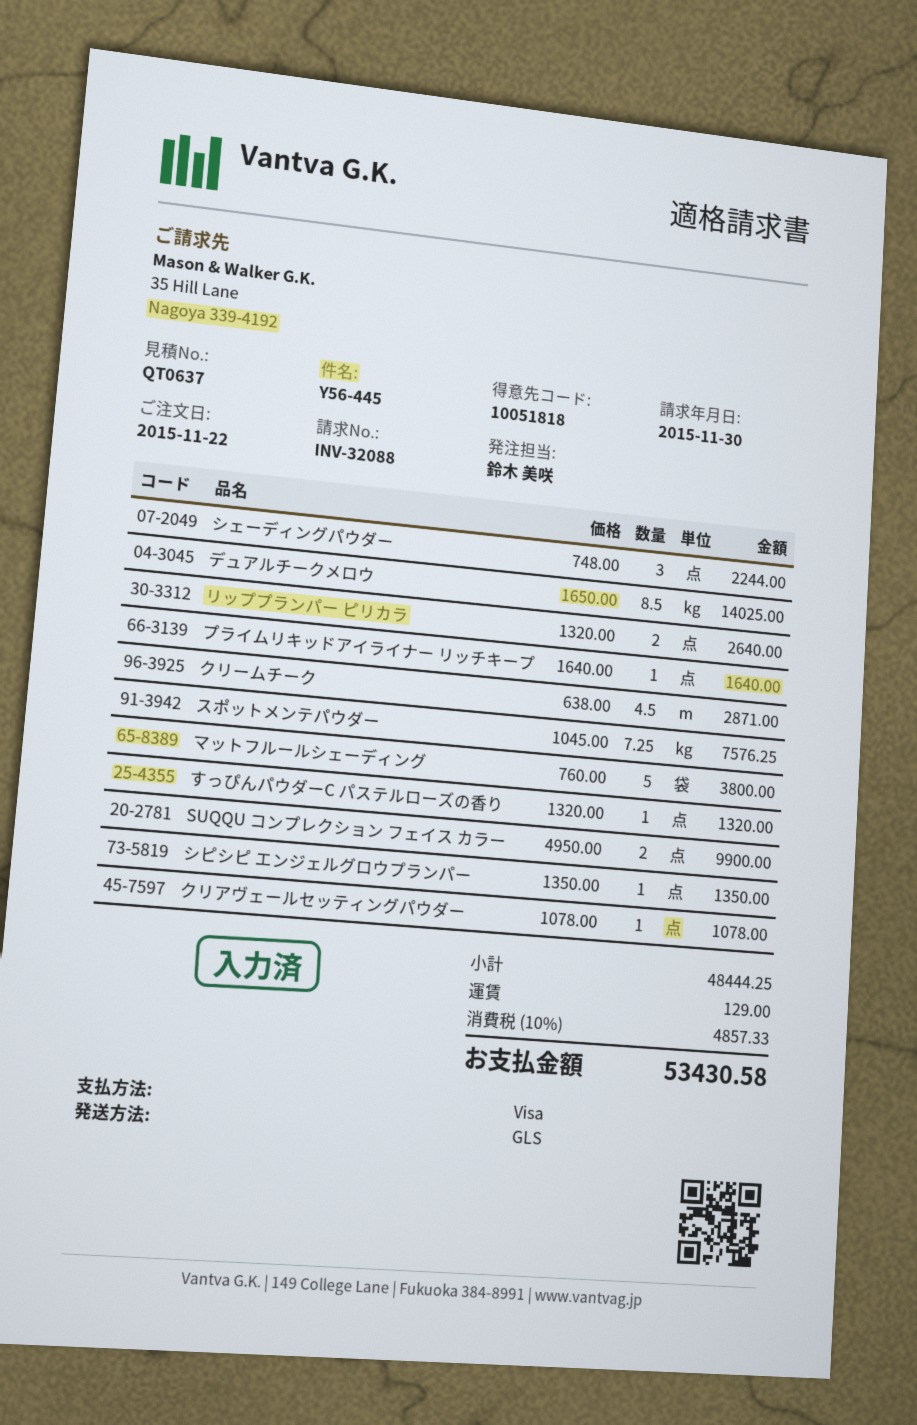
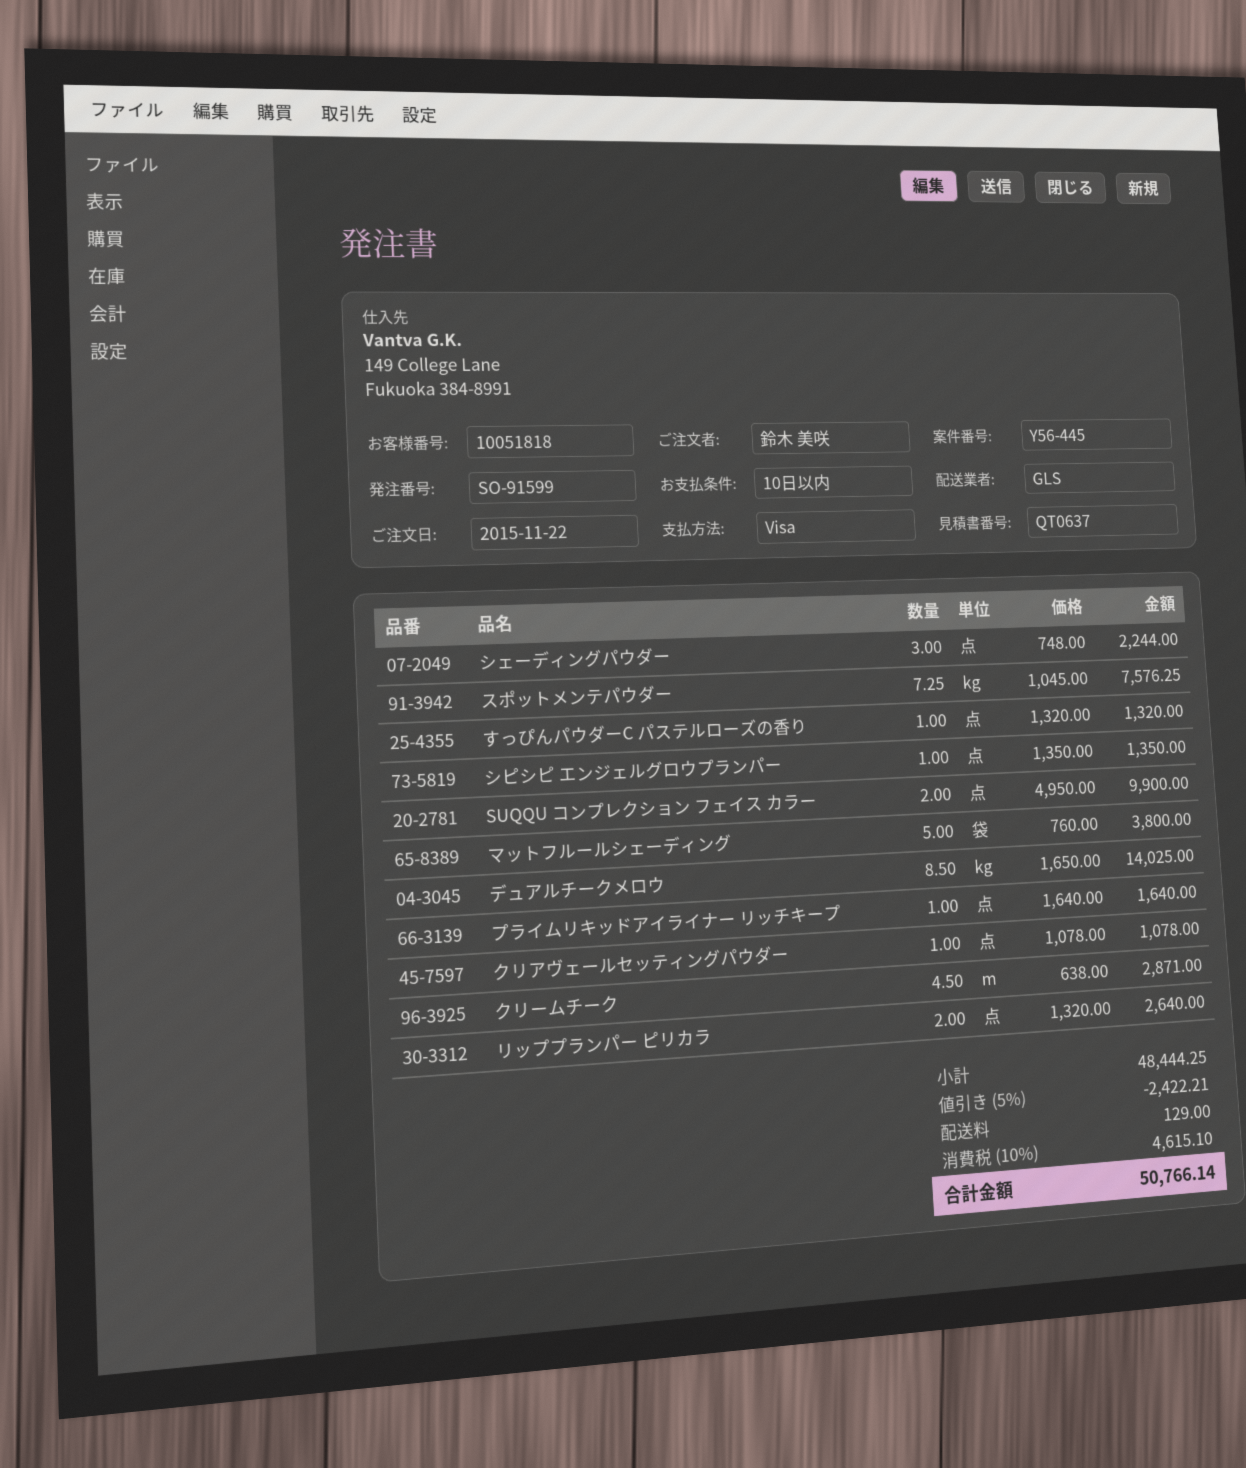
discount: none -> 5% = 2422.21
tax: 10% = 4857.33 -> 10% = 4615.10
total: 53430.58 -> 50766.14

